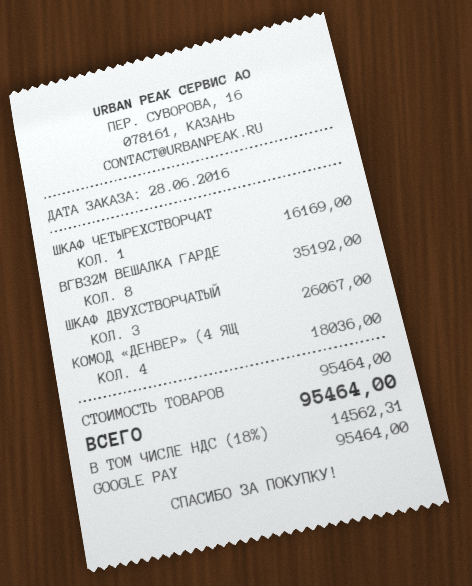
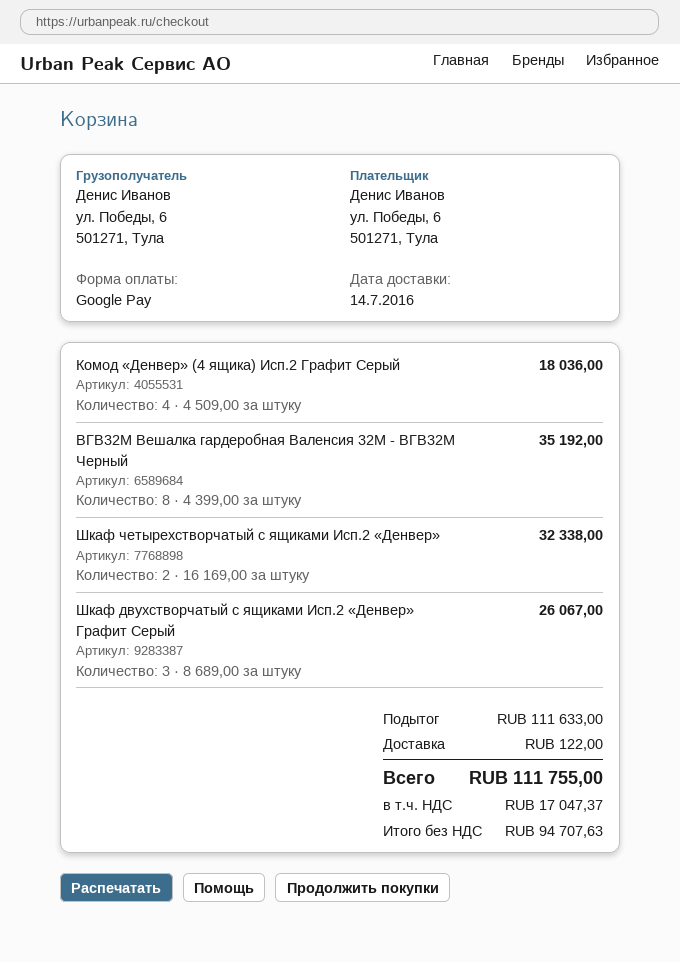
ШКАФ ЧЕТЫРЕХСТВОРЧАТ: 1 for 16169.00 -> 2 for 32338.00
subtotal: 95464.00 -> 111633.00
shipping: none -> 122.00
tax: 14562.31 -> 17047.37
total: 95464.00 -> 111755.00

